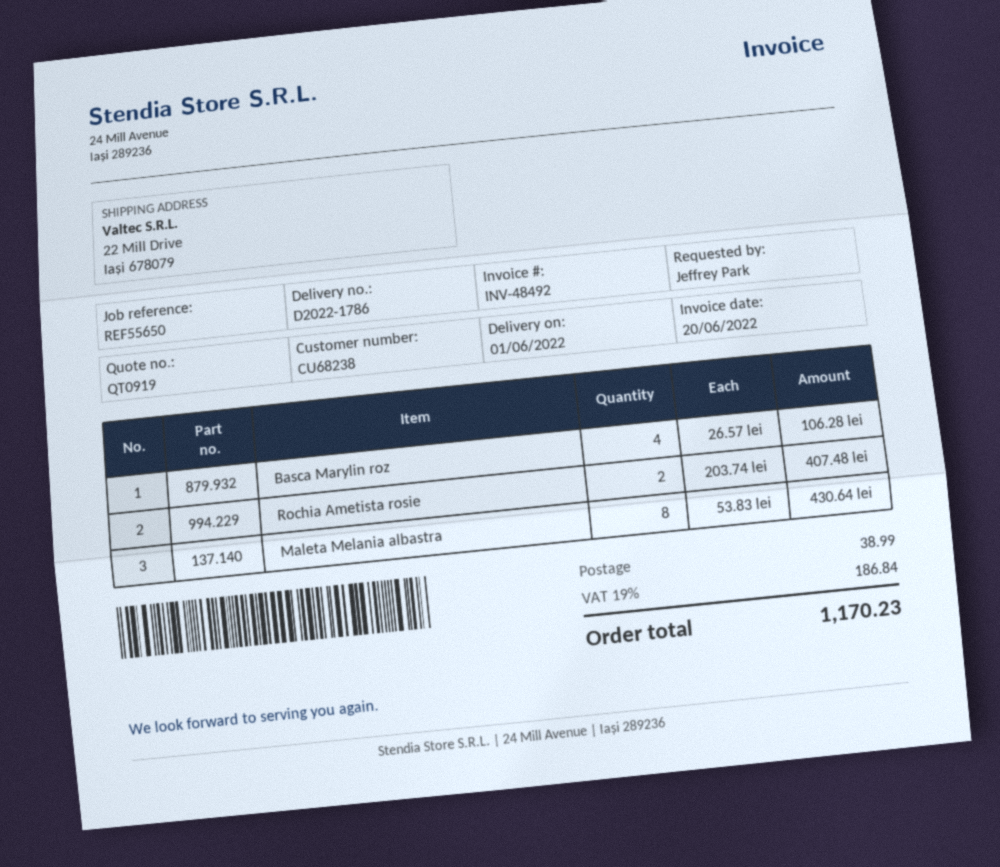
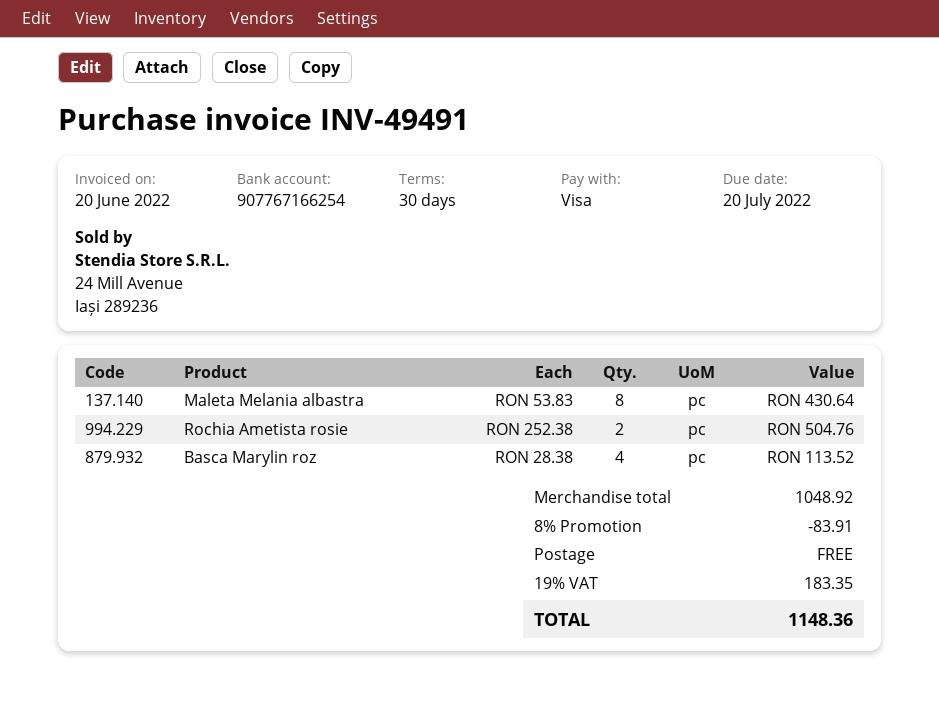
invoice number: INV-48492 -> INV-49491
Basca Marylin roz: 4 x 26.57 = 106.28 -> 4 x 28.38 = 113.52
Rochia Ametista rosie: 2 x 203.74 = 407.48 -> 2 x 252.38 = 504.76
discount: none -> 8% = 83.91
shipping: 38.99 -> 0.00
tax: 19% = 186.84 -> 19% = 183.35
total: 1170.23 -> 1148.36

